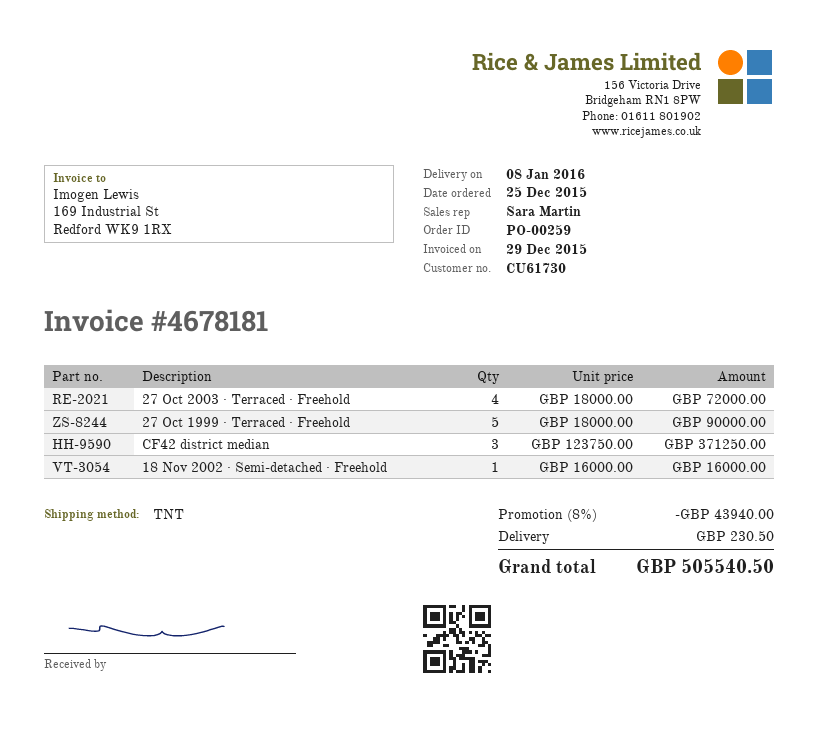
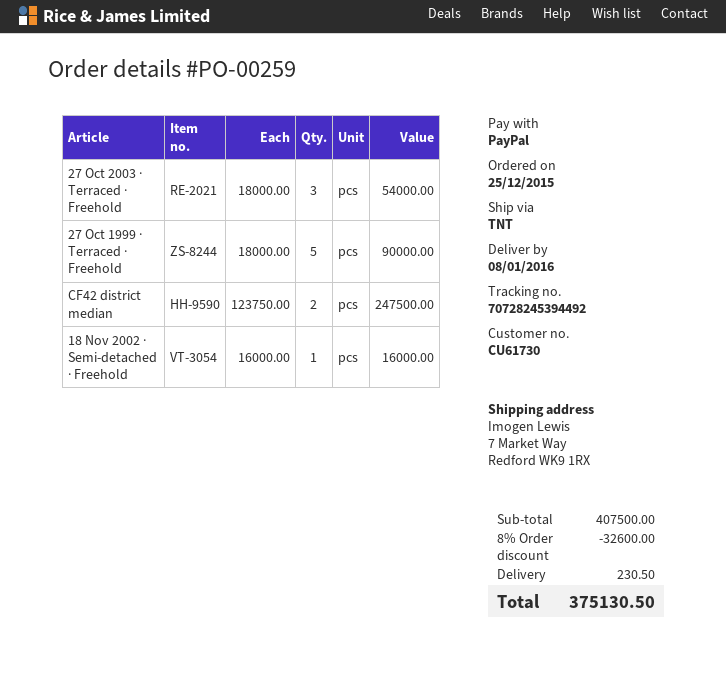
27 Oct 2003 · Terraced · Freehold: 4 x 18000.00 = 72000.00 -> 3 x 18000.00 = 54000.00
CF42 district median: 3 x 123750.00 = 371250.00 -> 2 x 123750.00 = 247500.00
discount: 8% = 43940.00 -> 8% = 32600.00
total: 505540.50 -> 375130.50

